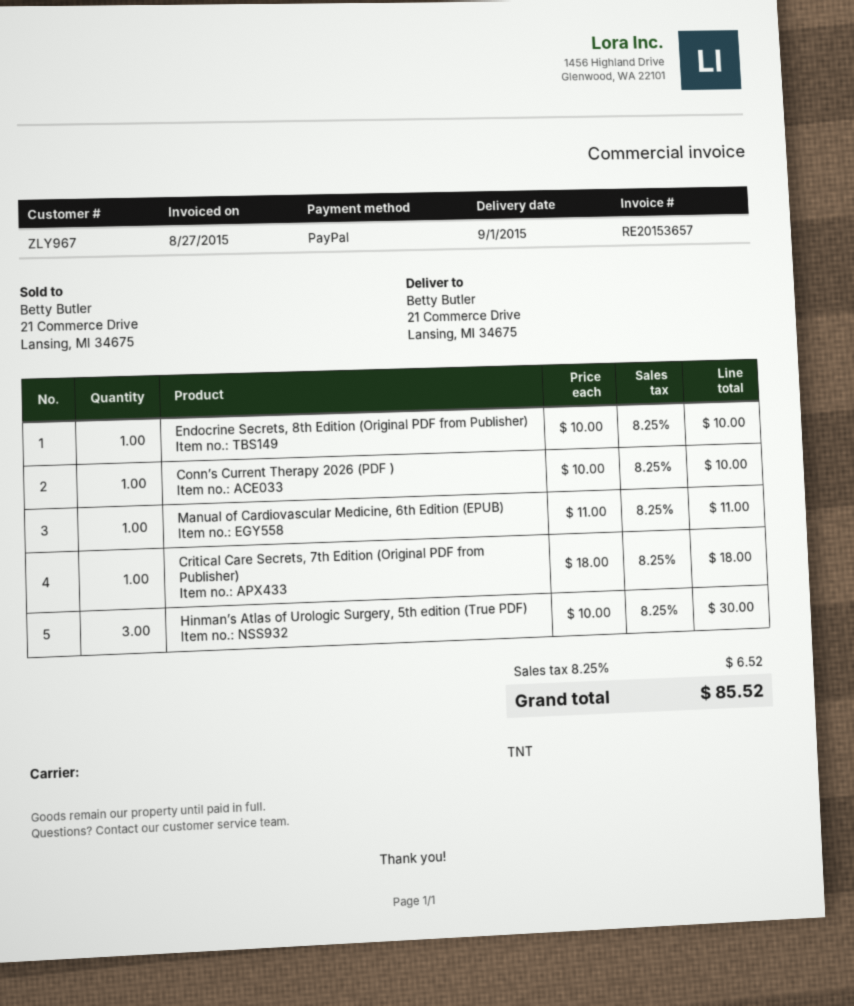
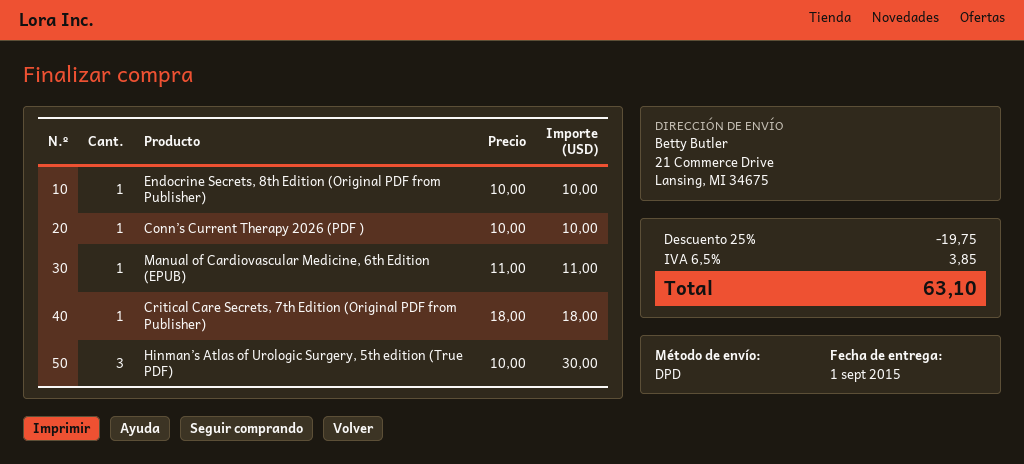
shipping method: TNT -> DPD
discount: none -> 25% = 19.75
tax: 8.25% = 6.52 -> 6.5% = 3.85
total: 85.52 -> 63.10

